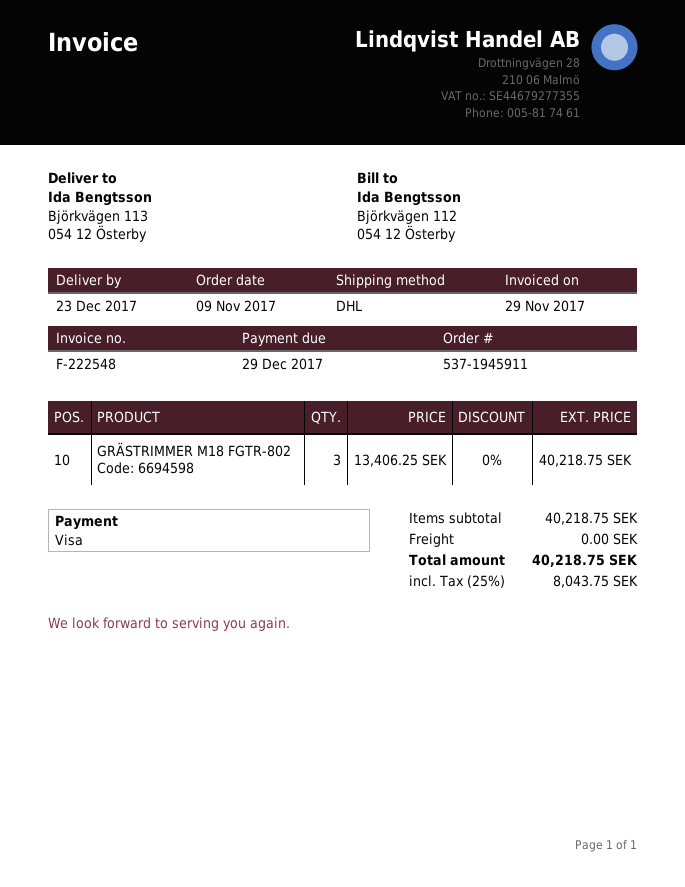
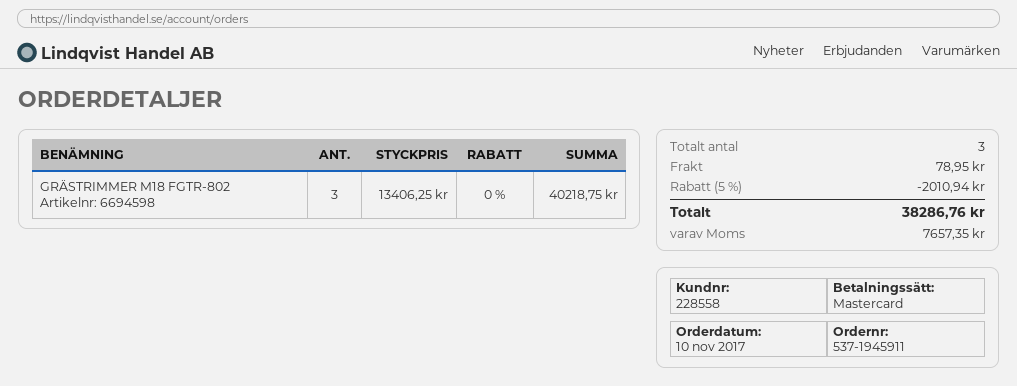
order date: 2017-11-09 -> 2017-11-10
payment method: Visa -> Mastercard
discount: none -> 5% = 2010.94
shipping: 0.00 -> 78.95
tax: 8043.75 -> 7657.35
total: 40218.75 -> 38286.76

